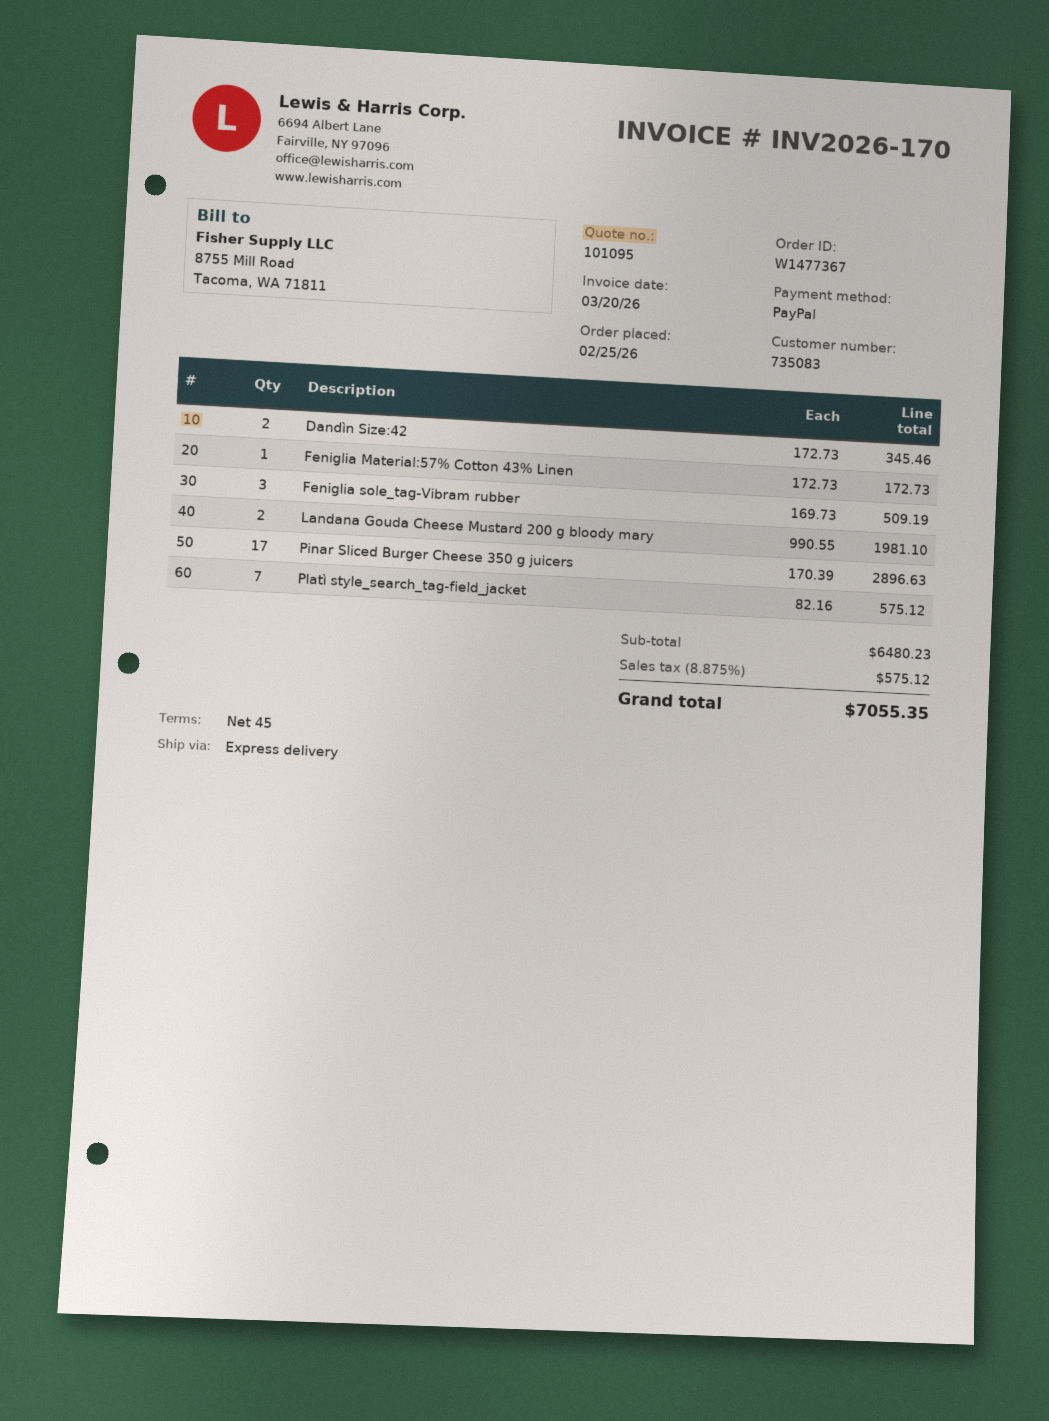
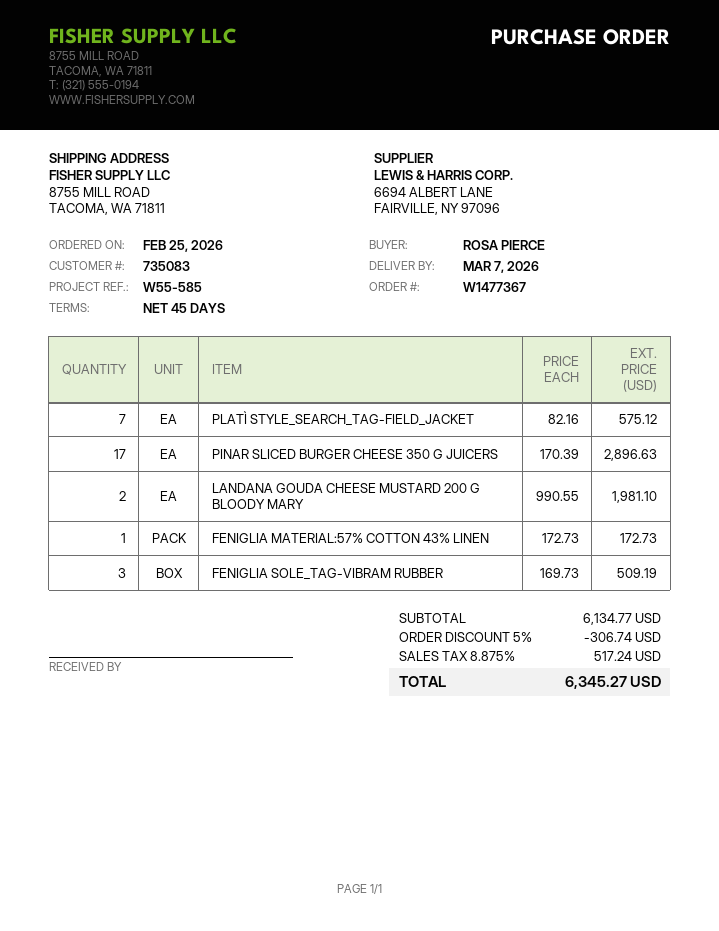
Dandìn Size:42: 2 x 172.73 = 345.46 -> none
subtotal: 6480.23 -> 6134.77
discount: none -> 5% = 306.74
tax: 8.875% = 575.12 -> 8.875% = 517.24
total: 7055.35 -> 6345.27

